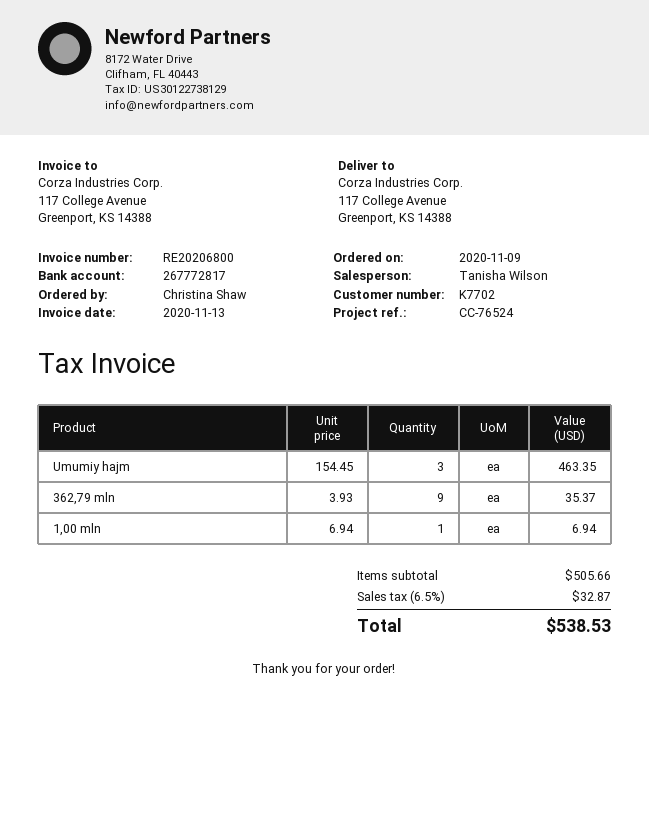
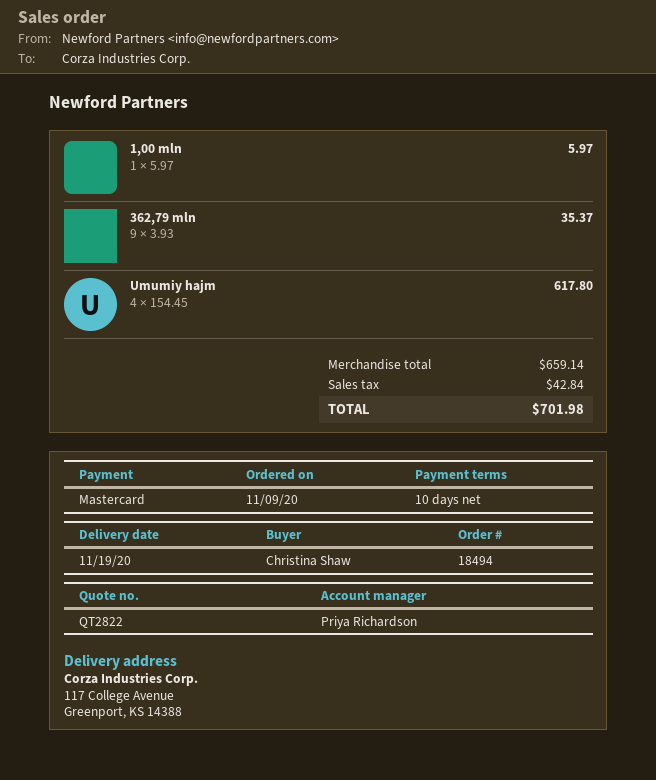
sales rep: Tanisha Wilson -> Priya Richardson
Umumiy hajm: 3 x 154.45 = 463.35 -> 4 x 154.45 = 617.80
1,00 mln: 1 x 6.94 = 6.94 -> 1 x 5.97 = 5.97
subtotal: 505.66 -> 659.14
tax: 32.87 -> 42.84
total: 538.53 -> 701.98

